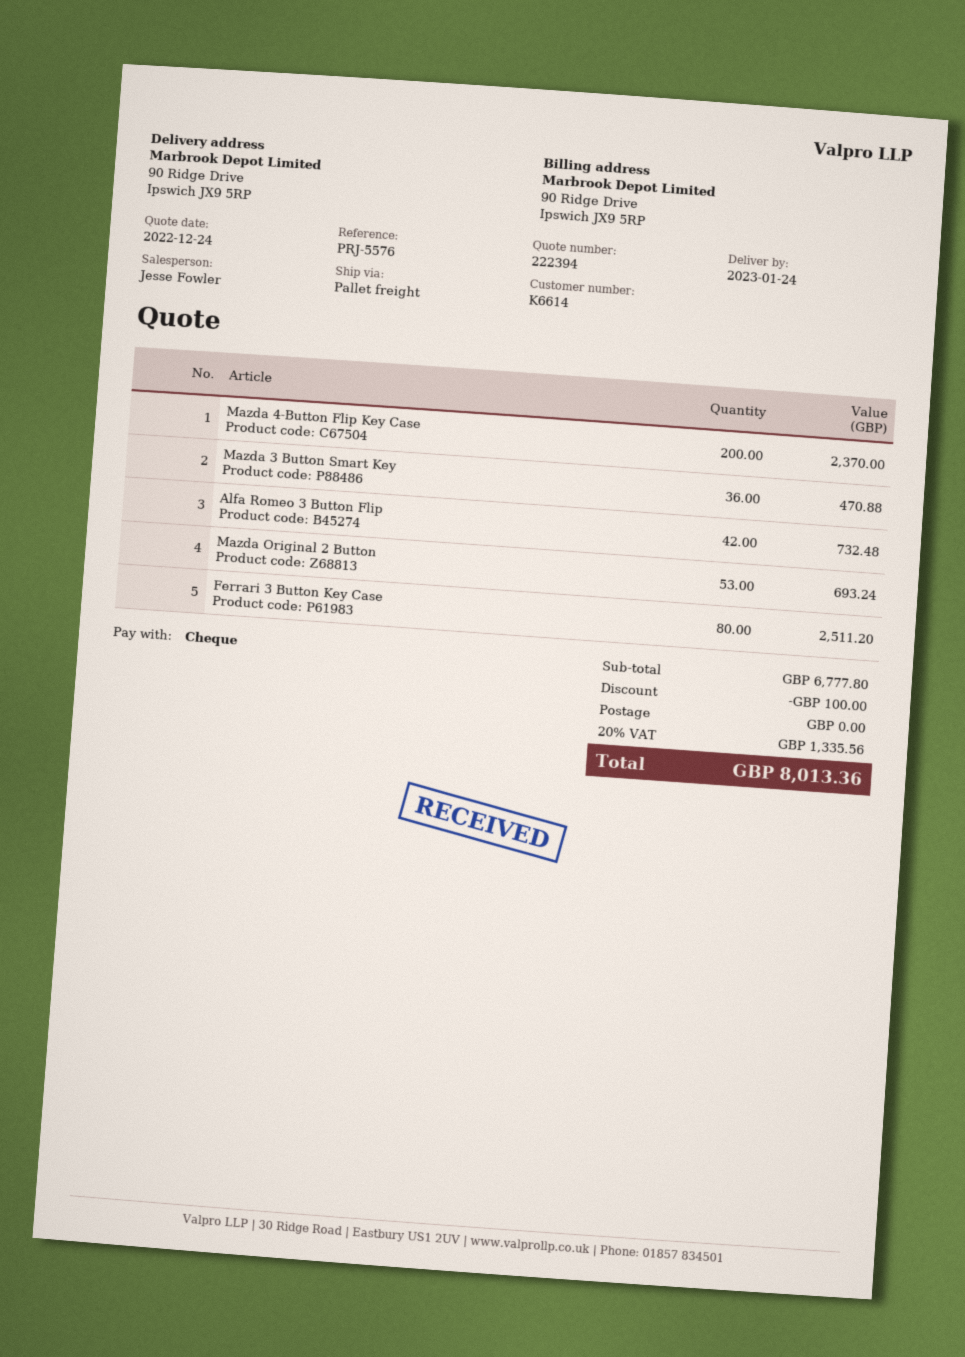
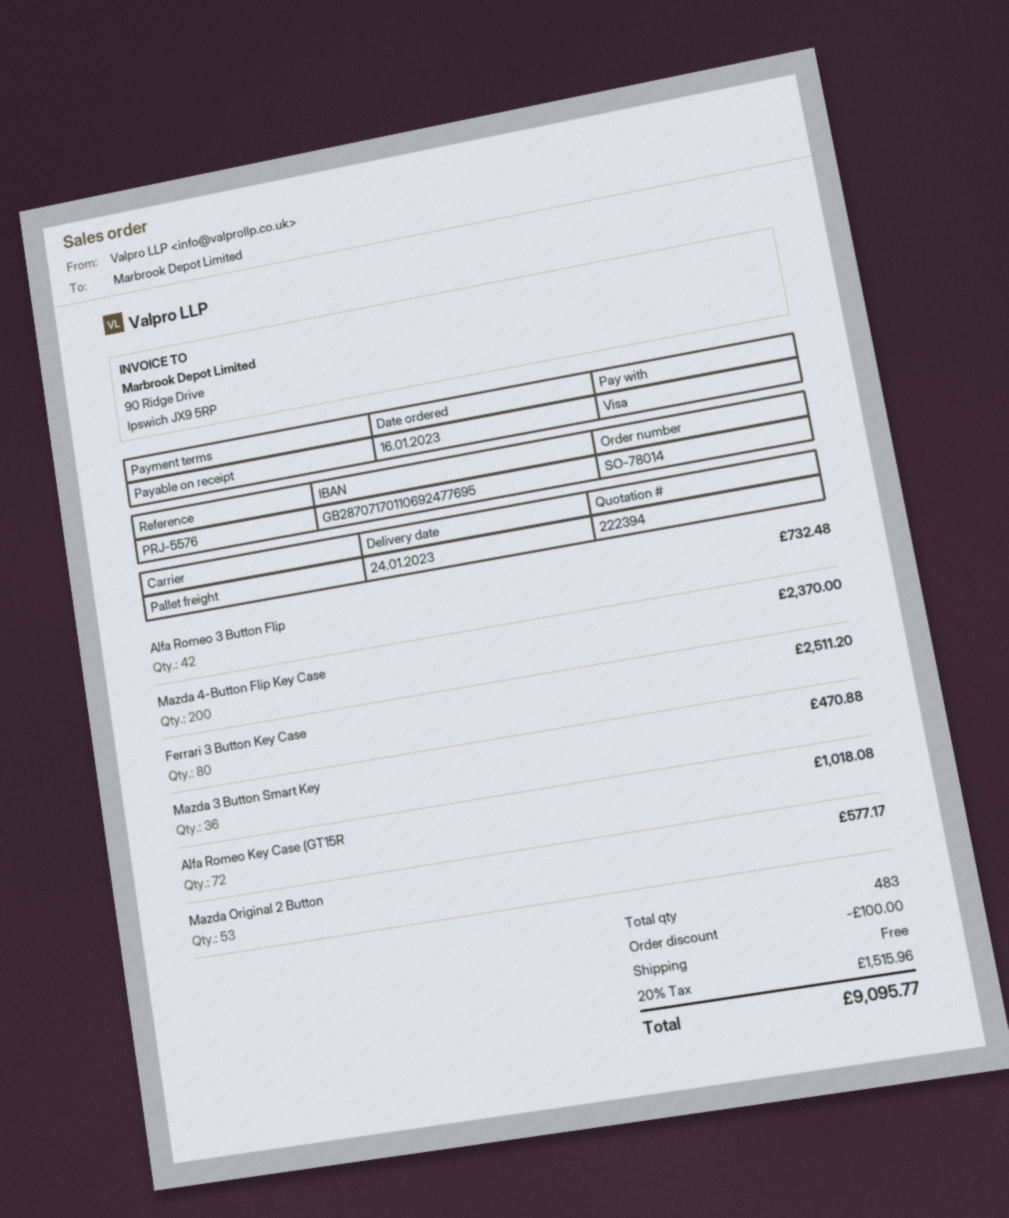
payment method: cheque -> Visa
Mazda Original 2 Button: 53 for 693.24 -> 53 for 577.17
Alfa Romeo Key Case (GT15R: none -> 72 for 1018.08
tax: 20% = 1335.56 -> 20% = 1515.96
total: 8013.36 -> 9095.77

